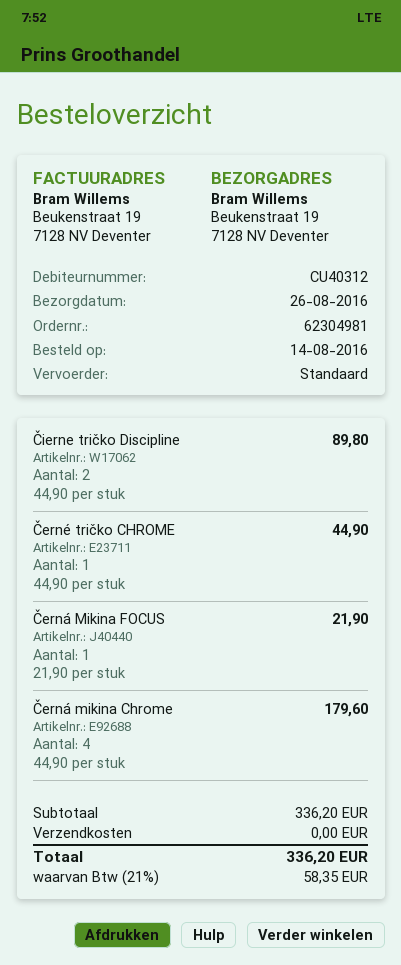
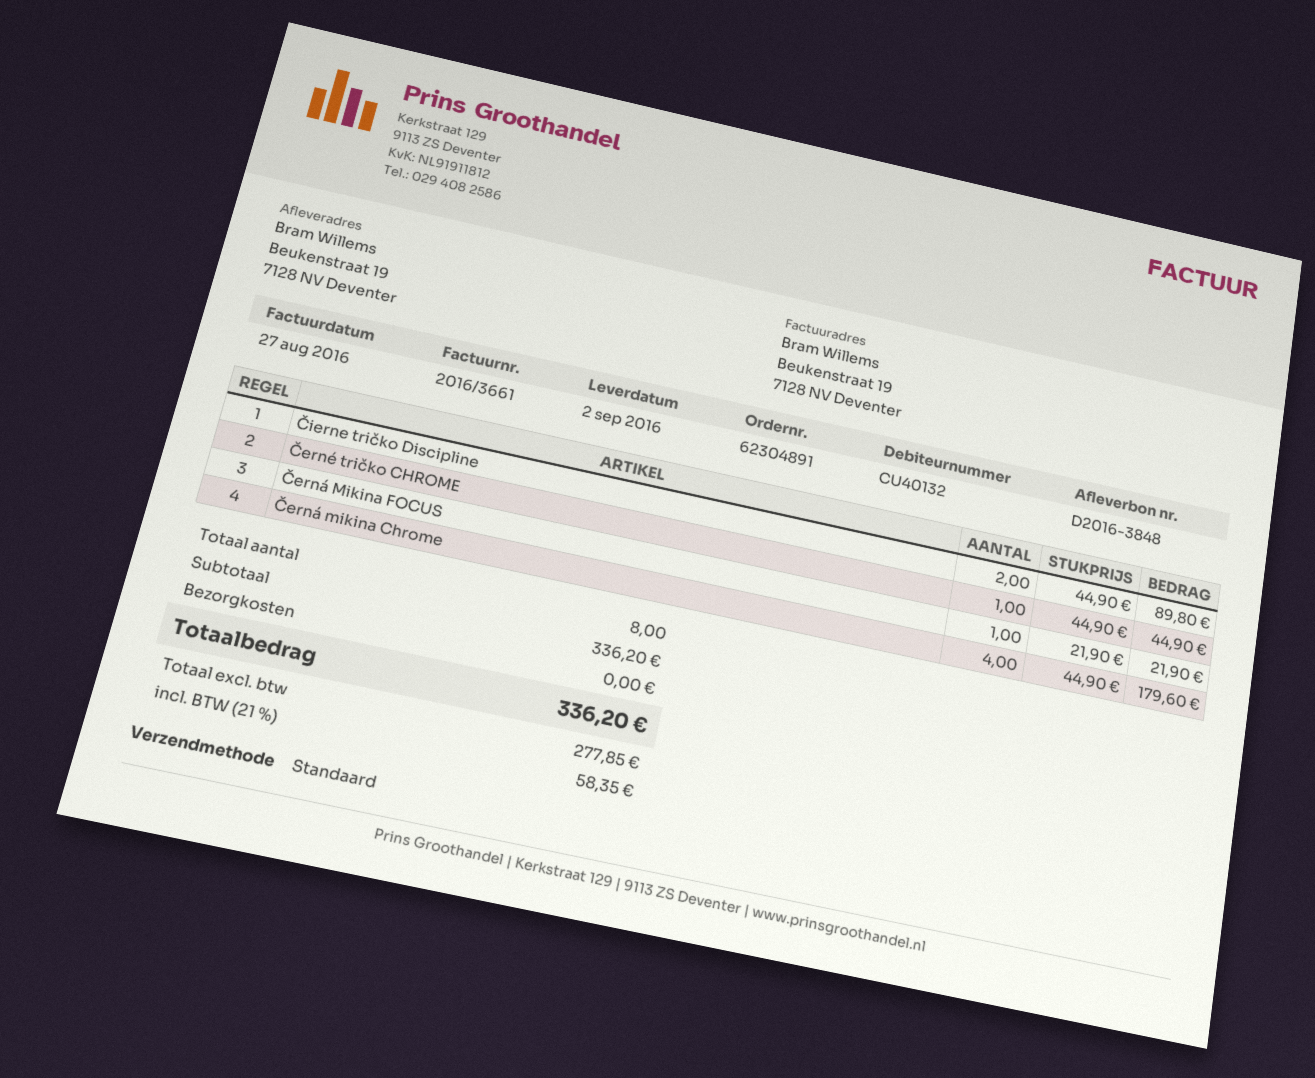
order number: 62304981 -> 62304891
delivery date: 2016-08-26 -> 2016-09-02
customer number: CU40312 -> CU40132

